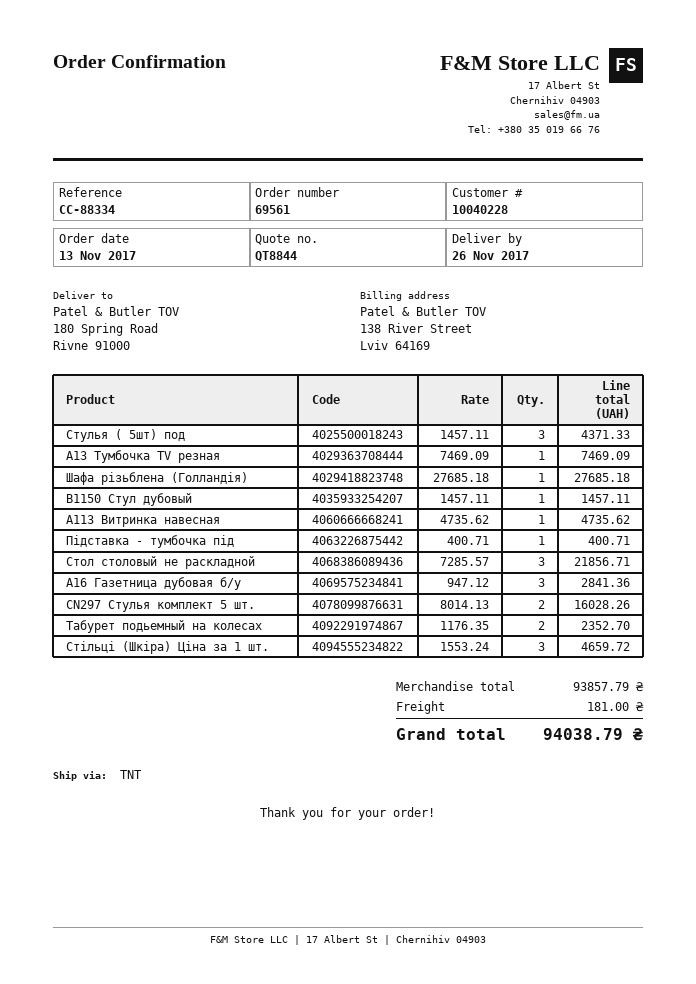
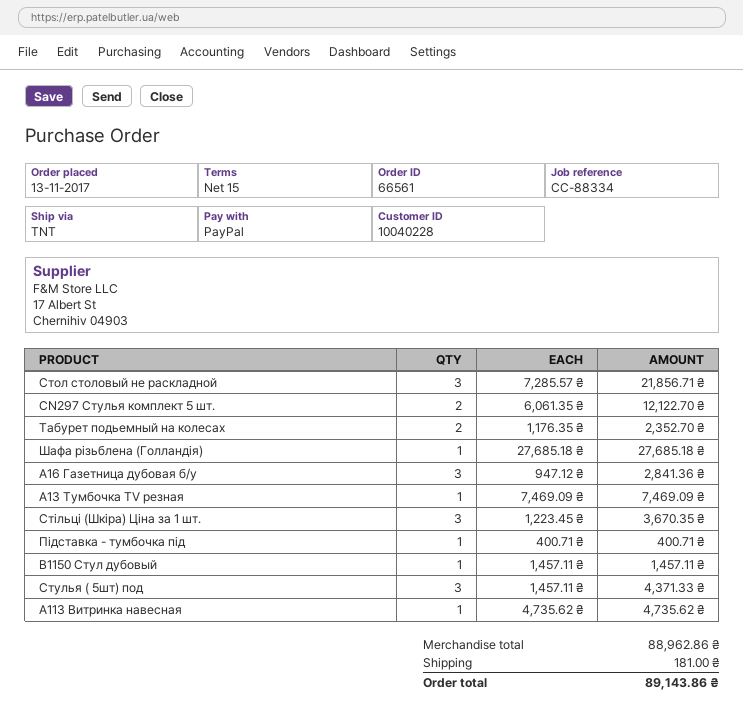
order number: 69561 -> 66561
CN297 Стулья комплект 5 шт.: 2 x 8014.13 = 16028.26 -> 2 x 6061.35 = 12122.70
Стільці (Шкіра) Ціна за 1 шт.: 3 x 1553.24 = 4659.72 -> 3 x 1223.45 = 3670.35
subtotal: 93857.79 -> 88962.86
total: 94038.79 -> 89143.86

